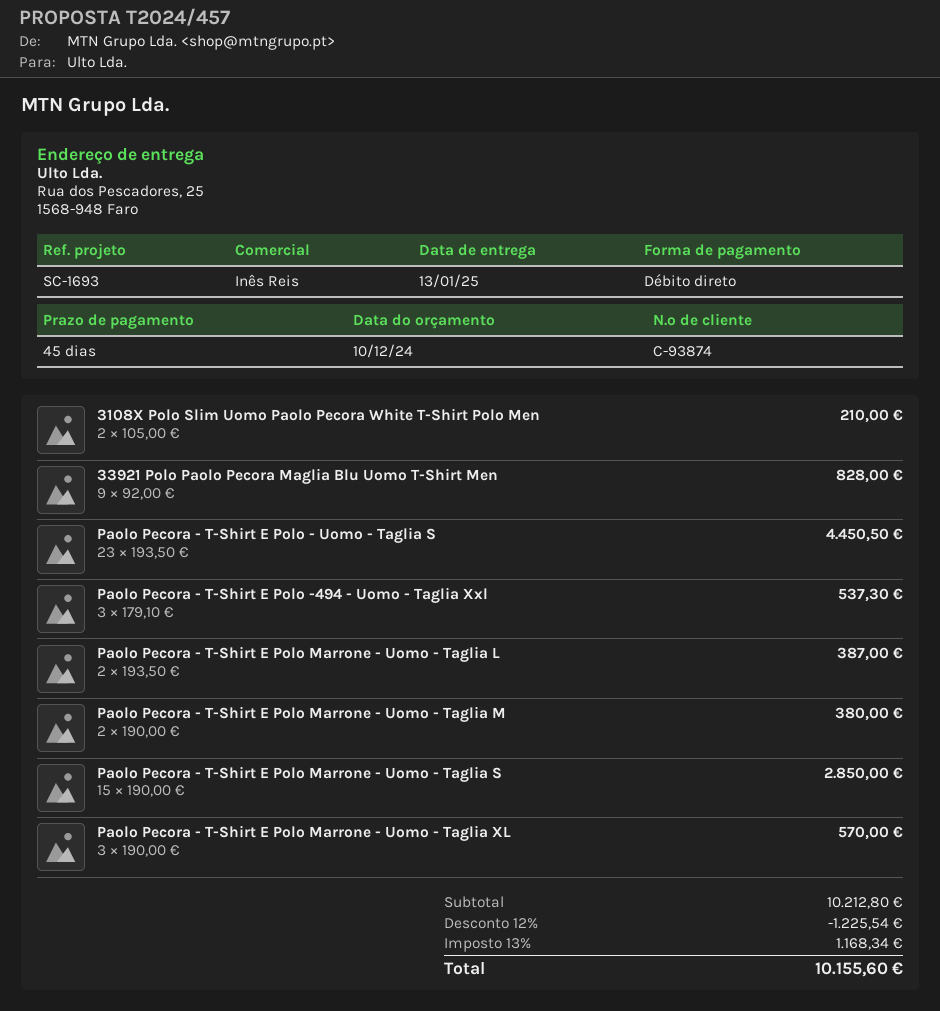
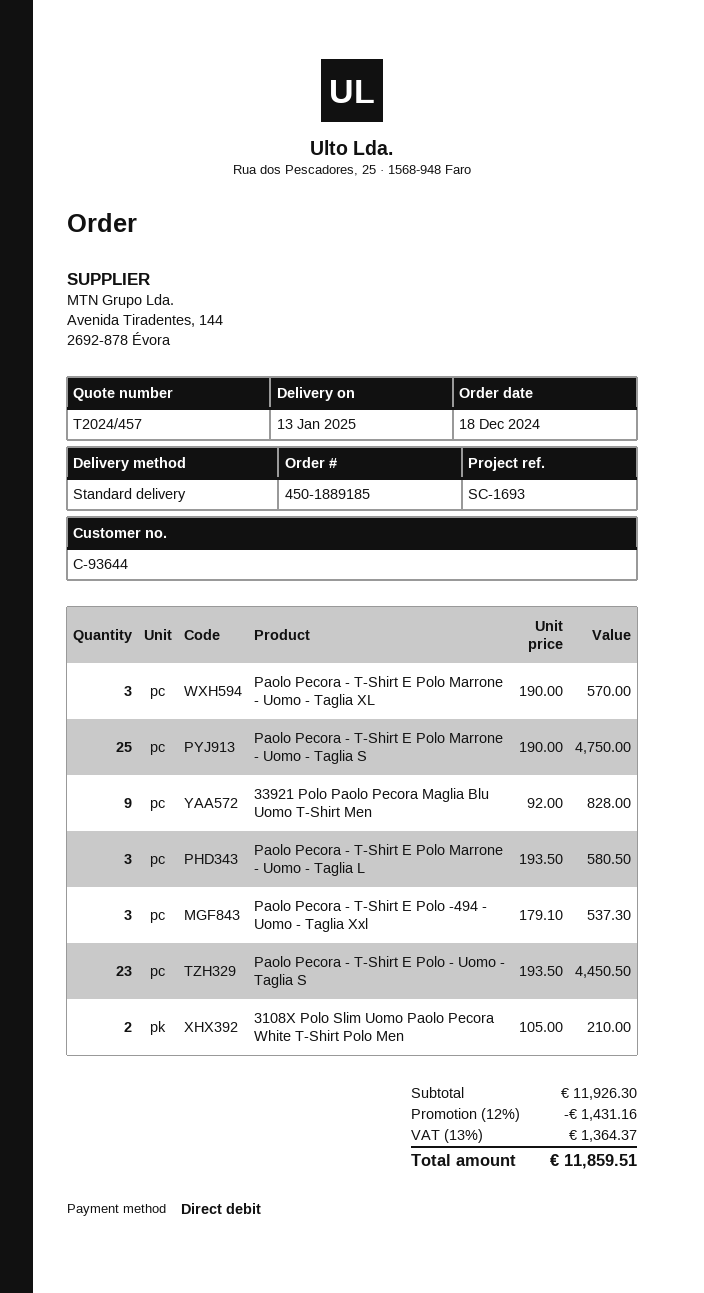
customer number: C-93874 -> C-93644
Paolo Pecora - T-Shirt E Polo Marrone - Uomo - Taglia L: 2 x 193.50 = 387.00 -> 3 x 193.50 = 580.50
Paolo Pecora - T-Shirt E Polo Marrone - Uomo - Taglia M: 2 x 190.00 = 380.00 -> none
Paolo Pecora - T-Shirt E Polo Marrone - Uomo - Taglia S: 15 x 190.00 = 2850.00 -> 25 x 190.00 = 4750.00
subtotal: 10212.80 -> 11926.30
discount: 12% = 1225.54 -> 12% = 1431.16
tax: 13% = 1168.34 -> 13% = 1364.37
total: 10155.60 -> 11859.51

